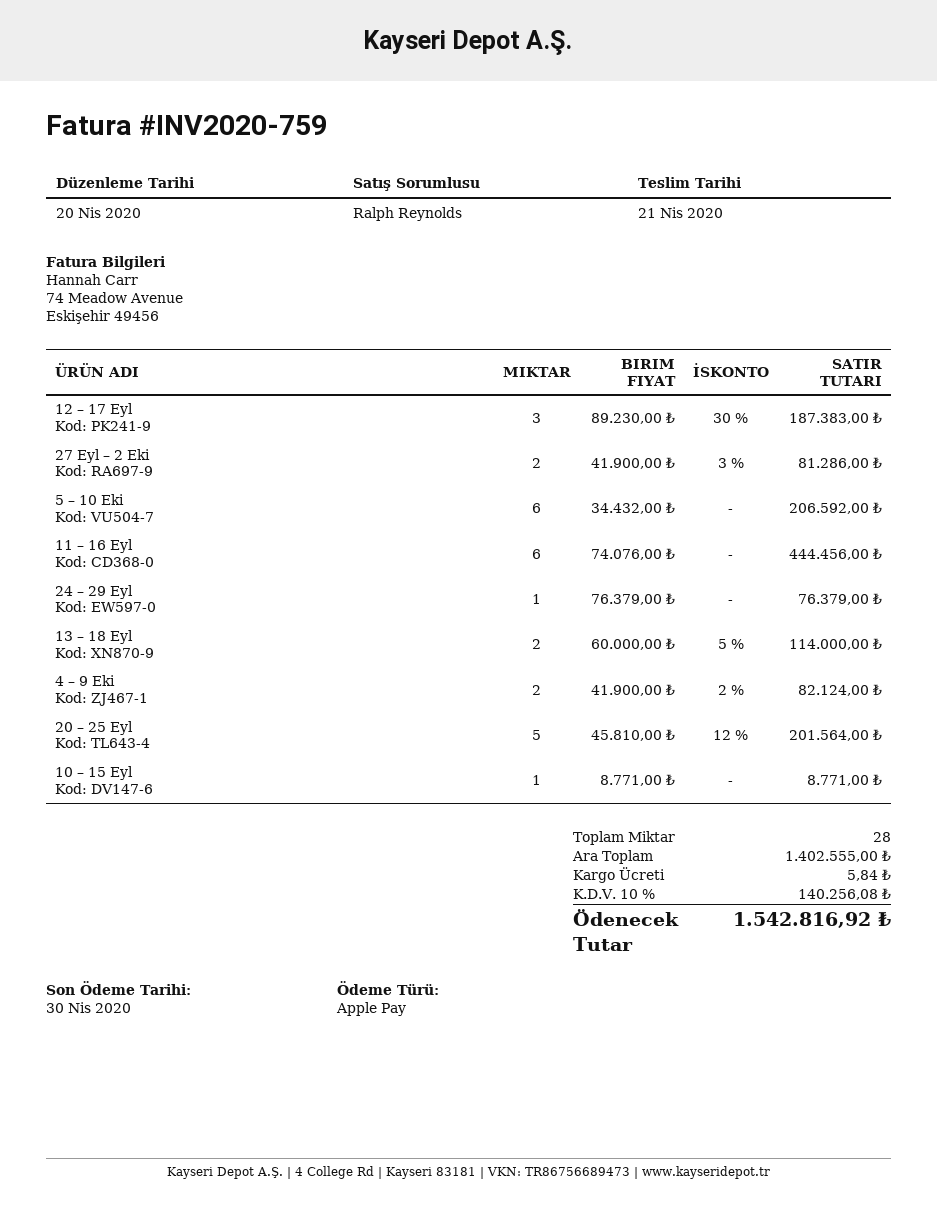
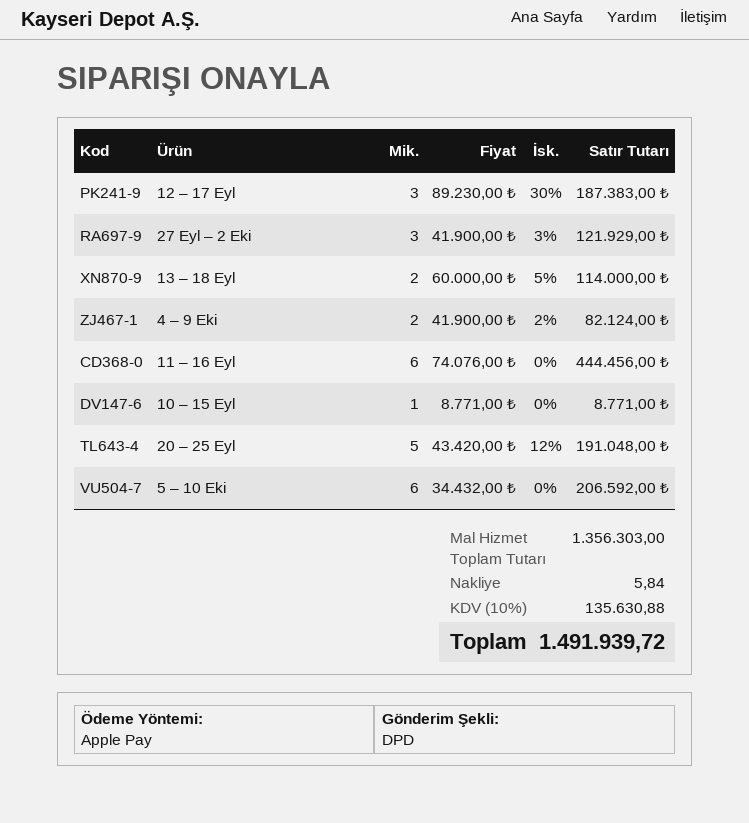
27 Eyl – 2 Eki: 2 x 41900.00 - 3% = 81286.00 -> 3 x 41900.00 - 3% = 121929.00
24 – 29 Eyl: 1 x 76379.00 = 76379.00 -> none
20 – 25 Eyl: 5 x 45810.00 - 12% = 201564.00 -> 5 x 43420.00 - 12% = 191048.00
subtotal: 1402555.00 -> 1356303.00
tax: 10% = 140256.08 -> 10% = 135630.88
total: 1542816.92 -> 1491939.72

